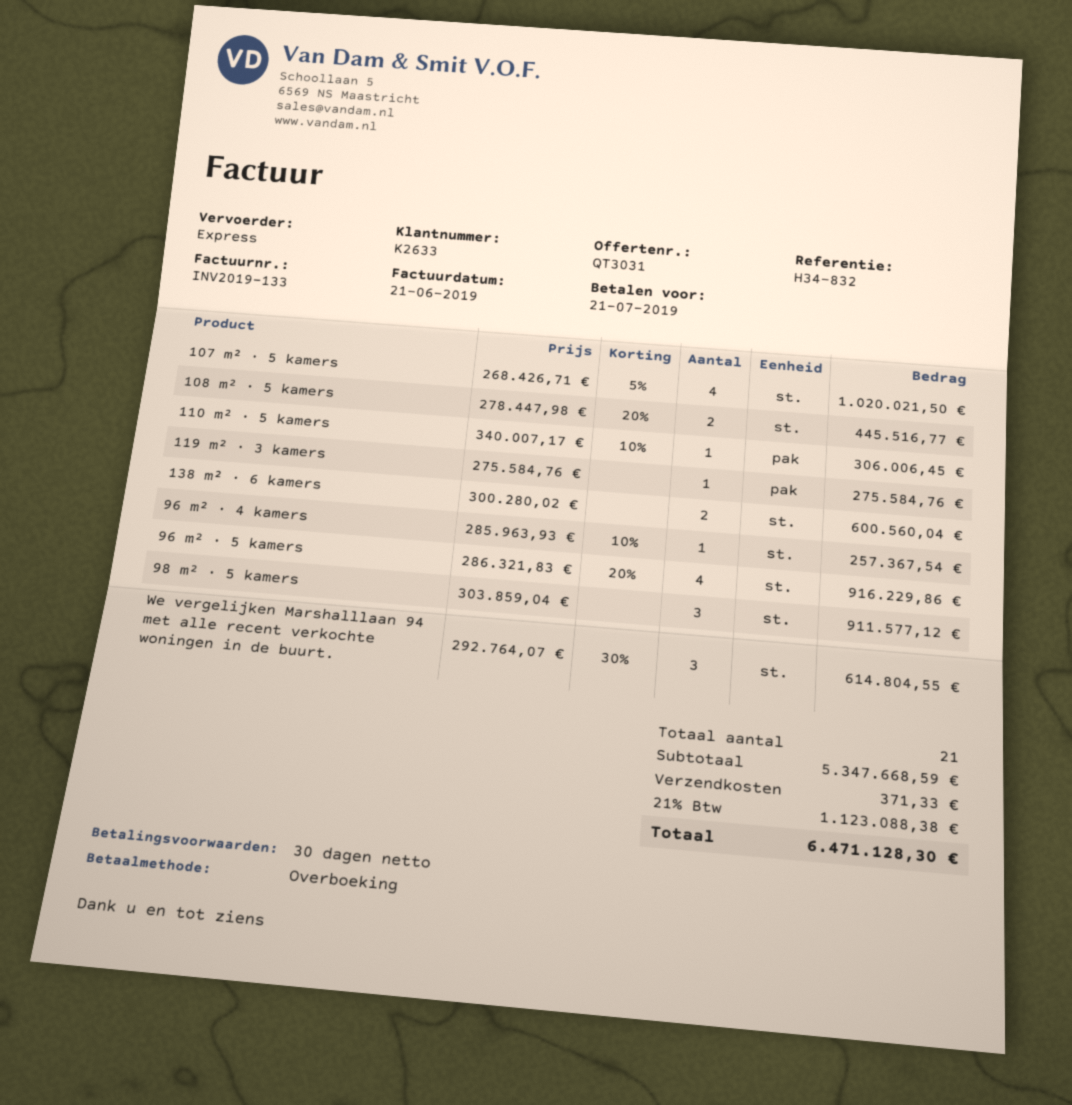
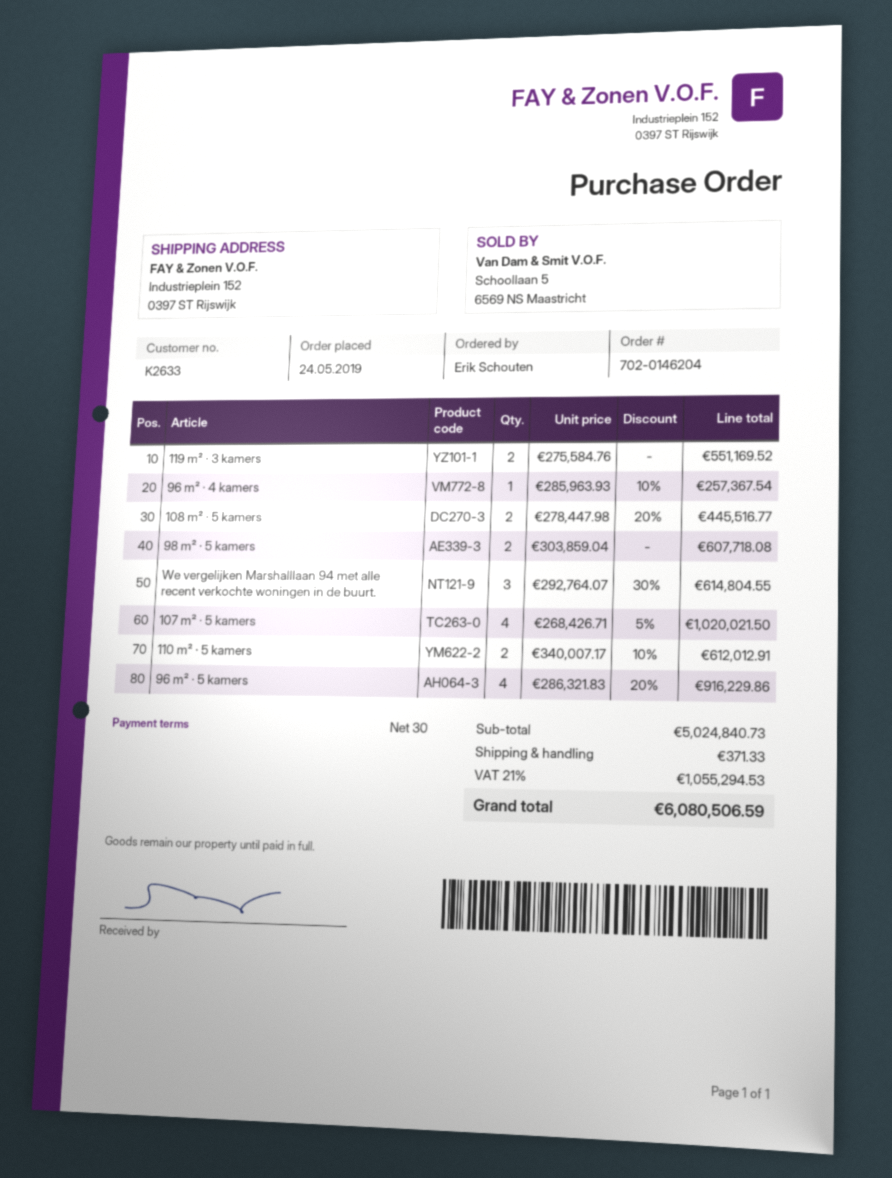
110 m² · 5 kamers: 1 x 340007.17 - 10% = 306006.45 -> 2 x 340007.17 - 10% = 612012.91
119 m² · 3 kamers: 1 x 275584.76 = 275584.76 -> 2 x 275584.76 = 551169.52
138 m² · 6 kamers: 2 x 300280.02 = 600560.04 -> none
98 m² · 5 kamers: 3 x 303859.04 = 911577.12 -> 2 x 303859.04 = 607718.08
subtotal: 5347668.59 -> 5024840.73
tax: 21% = 1123088.38 -> 21% = 1055294.53
total: 6471128.30 -> 6080506.59

